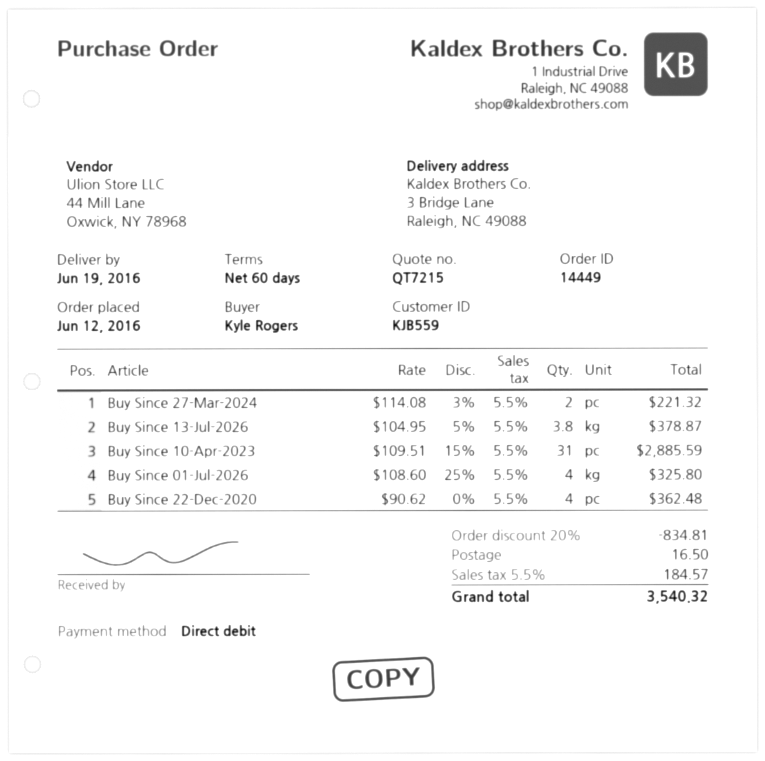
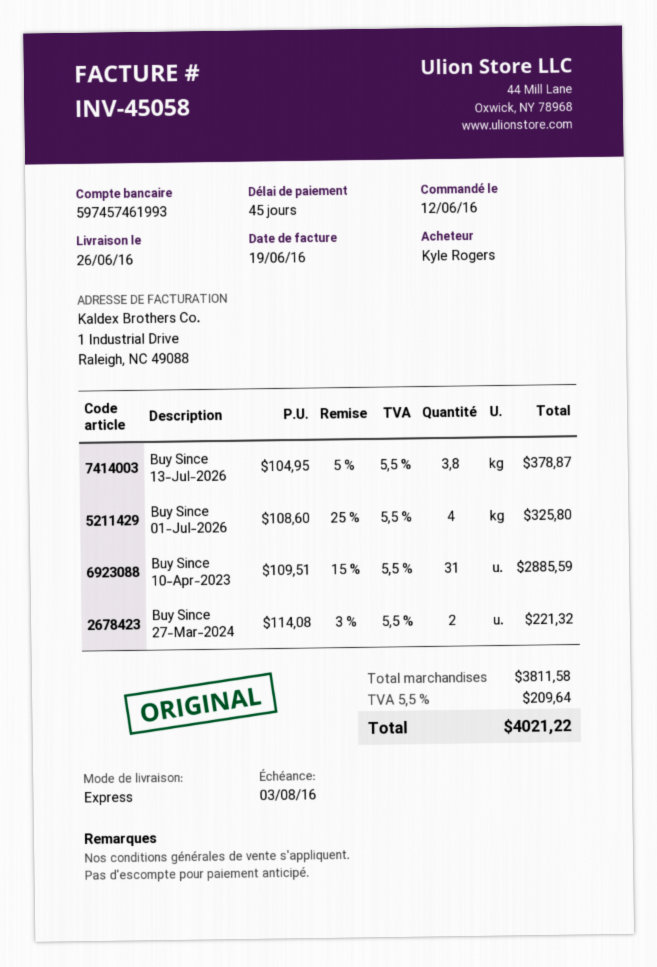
delivery date: 2016-06-19 -> 2016-06-26
payment terms: 60 days -> 45 days
Buy Since 22-Dec-2020: 4 x 90.62 = 362.48 -> none
discount: 20% = 834.81 -> none
shipping: 16.50 -> none
tax: 5.5% = 184.57 -> 5.5% = 209.64
total: 3540.32 -> 4021.22

